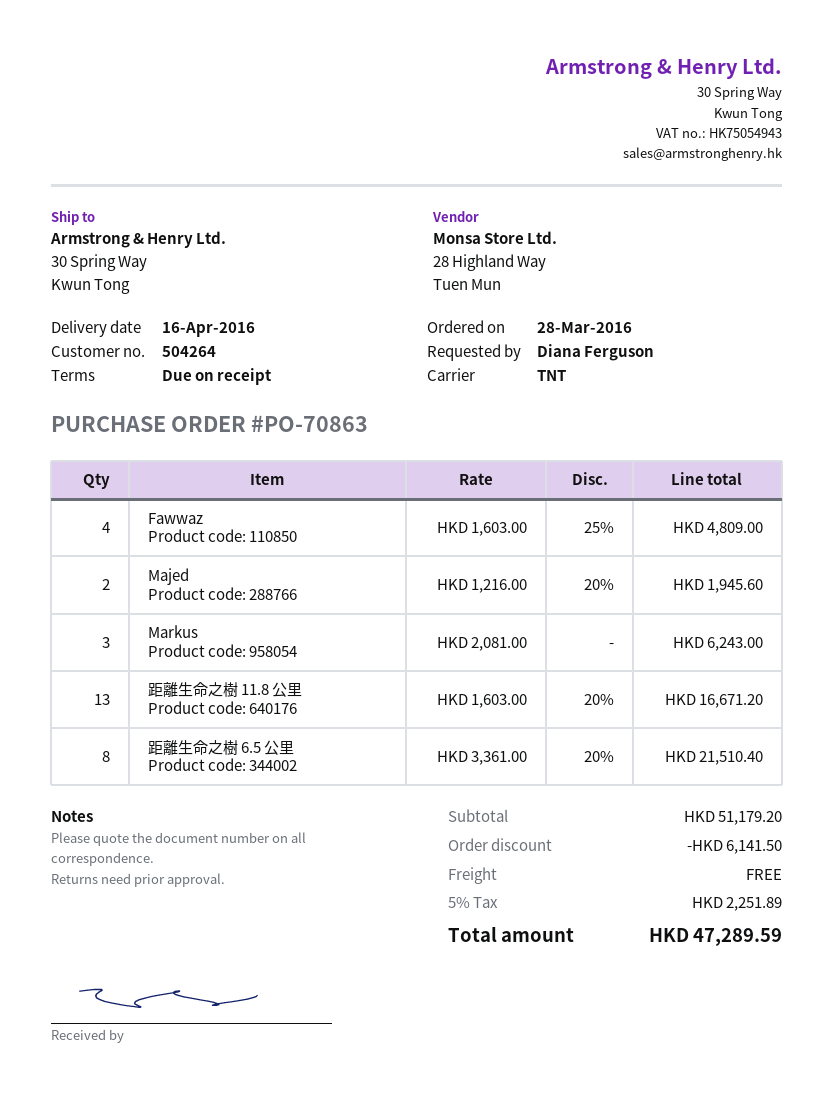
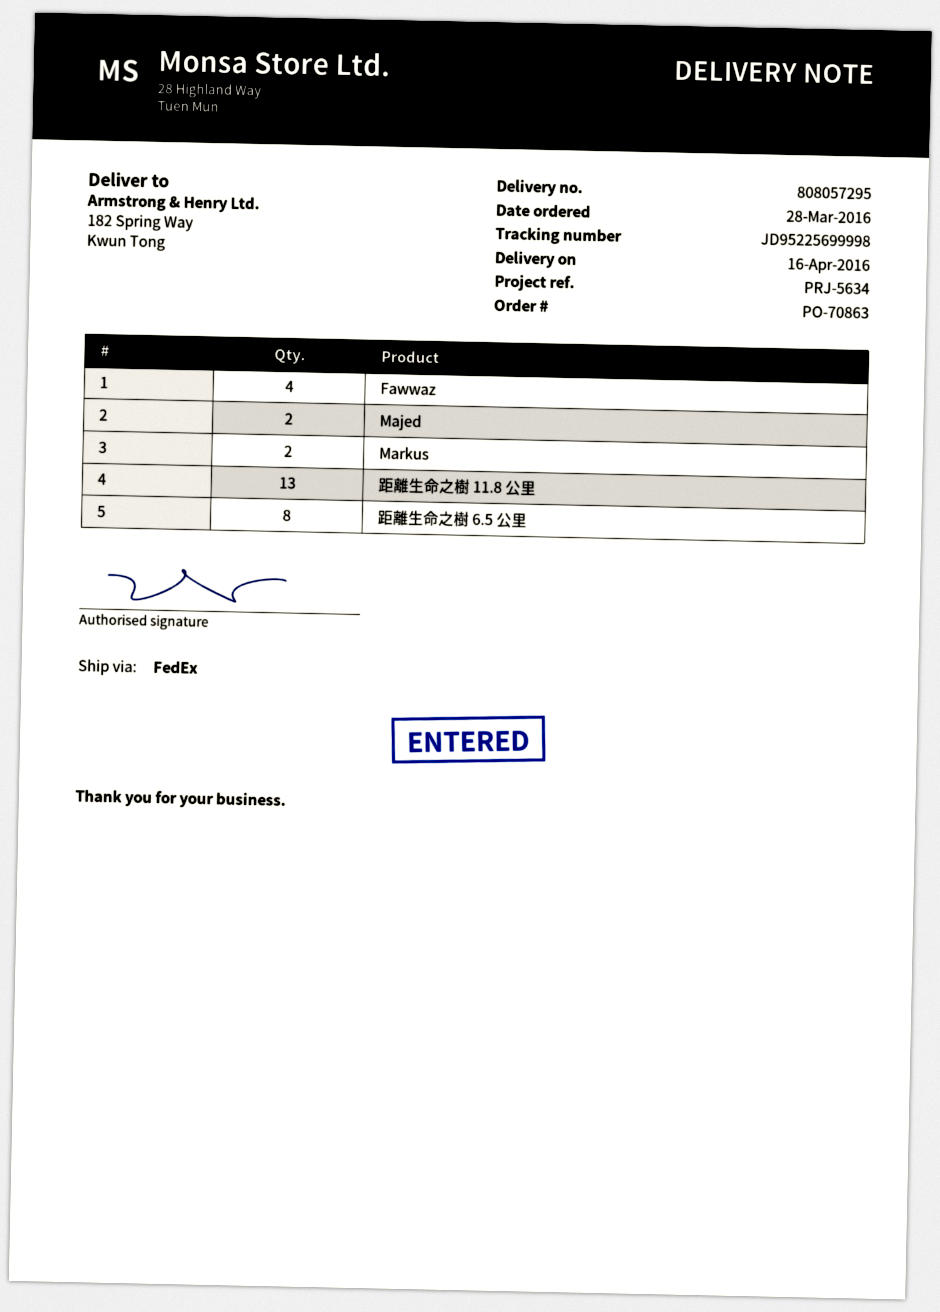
shipping method: TNT -> FedEx
ship to: 30 Spring Way, Kwun Tong -> 182 Spring Way, Kwun Tong
Markus: 3 -> 2

